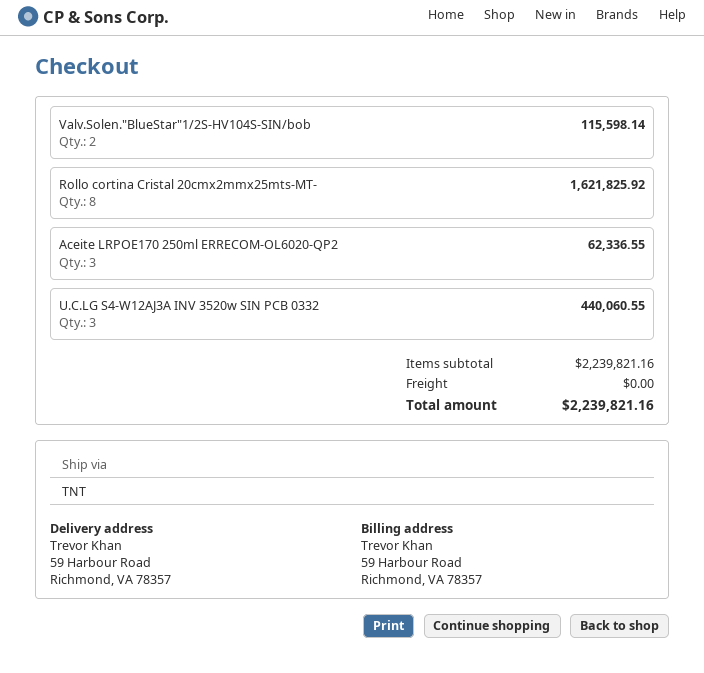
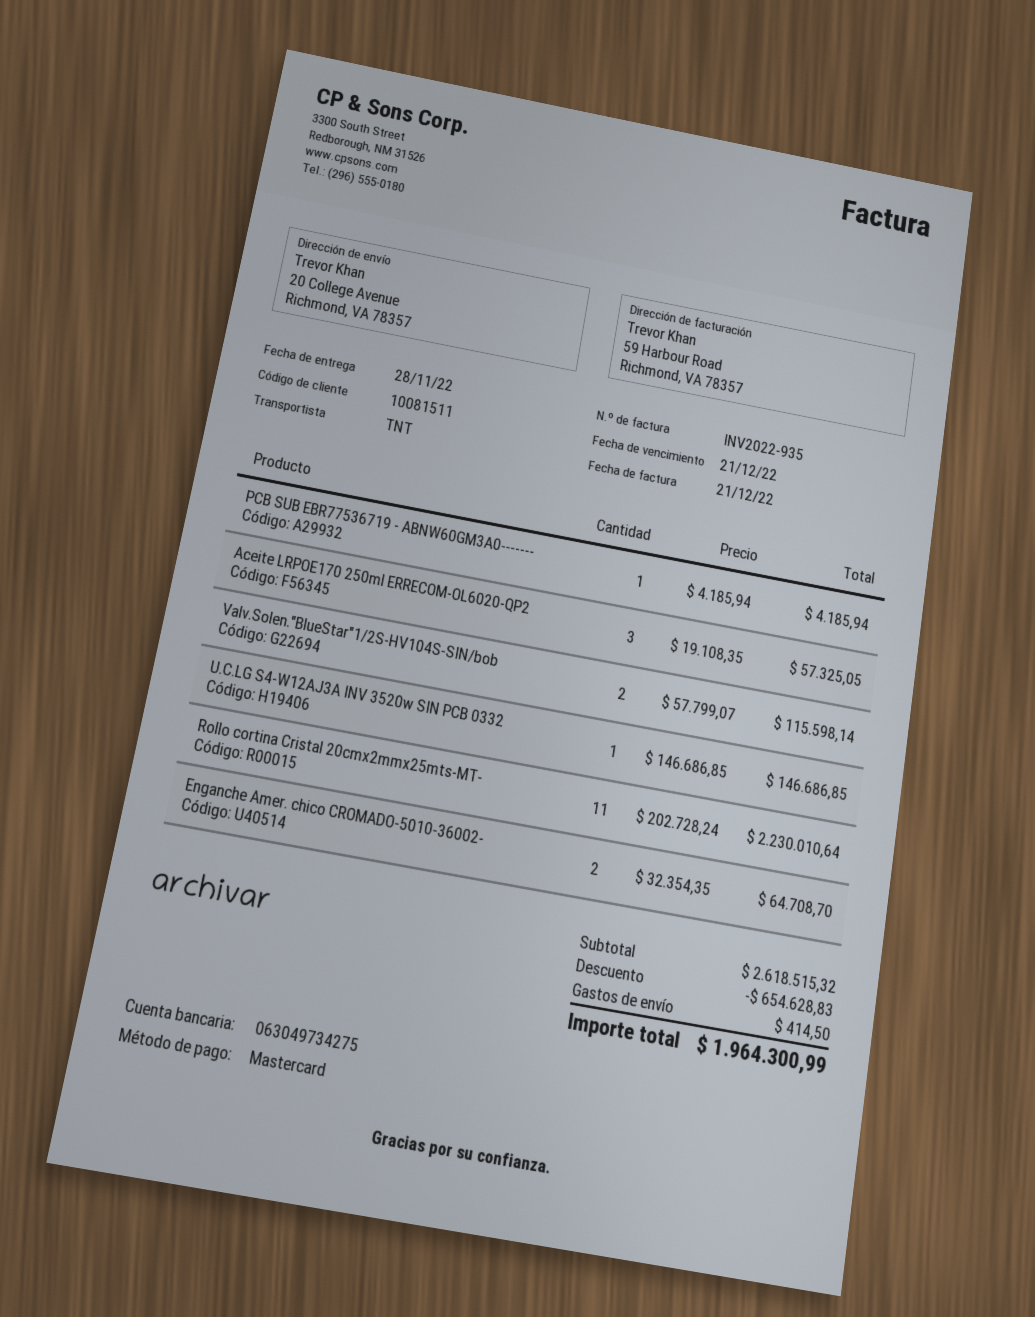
ship to: 59 Harbour Road, Richmond, VA 78357 -> 20 College Avenue, Richmond, VA 78357
Rollo cortina Cristal 20cmx2mmx25mts-MT-: 8 for 1621825.92 -> 11 for 2230010.64
Aceite LRPOE170 250ml ERRECOM-OL6020-QP2: 3 for 62336.55 -> 3 for 57325.05
U.C.LG S4-W12AJ3A INV 3520w SIN PCB 0332: 3 for 440060.55 -> 1 for 146686.85
PCB SUB EBR77536719 - ABNW60GM3A0-------: none -> 1 for 4185.94
Enganche Amer. chico CROMADO-5010-36002-: none -> 2 for 64708.70
subtotal: 2239821.16 -> 2618515.32
discount: none -> 654628.83
shipping: 0.00 -> 414.50
total: 2239821.16 -> 1964300.99

